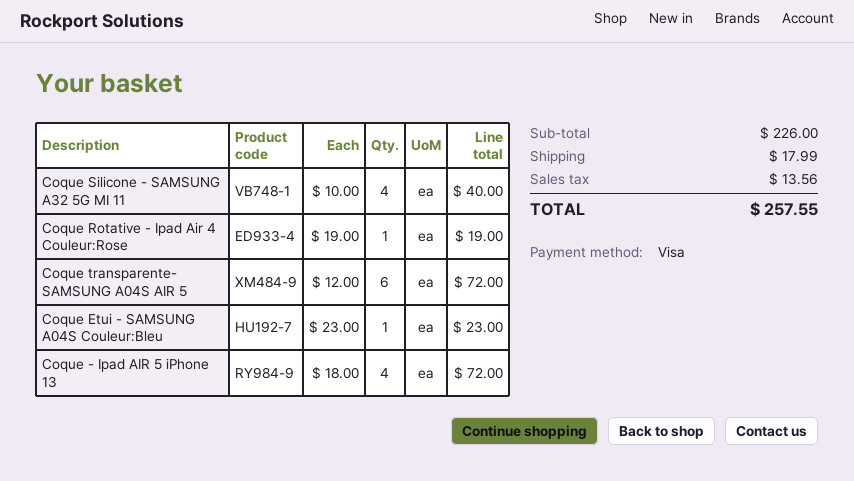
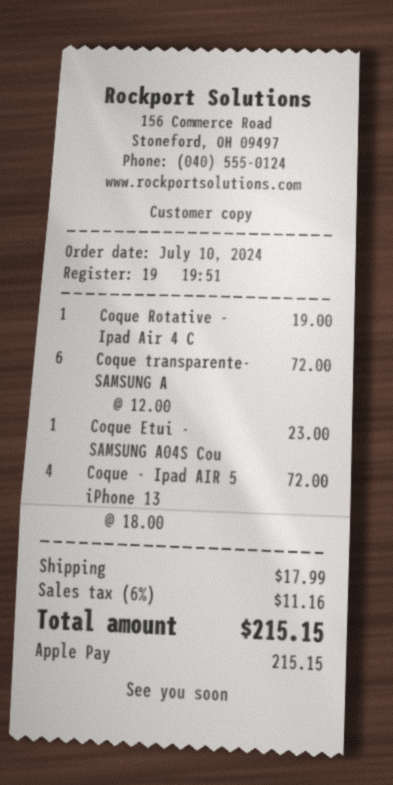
payment method: Visa -> Apple Pay
Coque Silicone - SAMSUNG A32 5G MI 11: 4 x 10.00 = 40.00 -> none
tax: 13.56 -> 11.16
total: 257.55 -> 215.15

